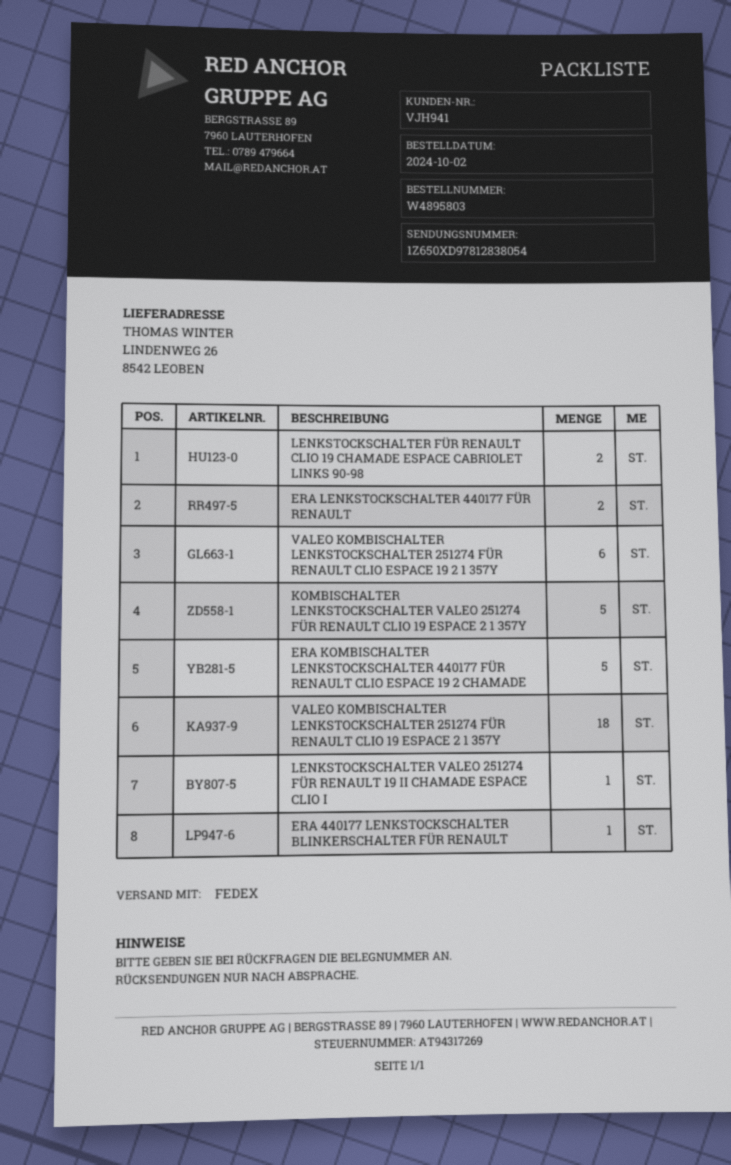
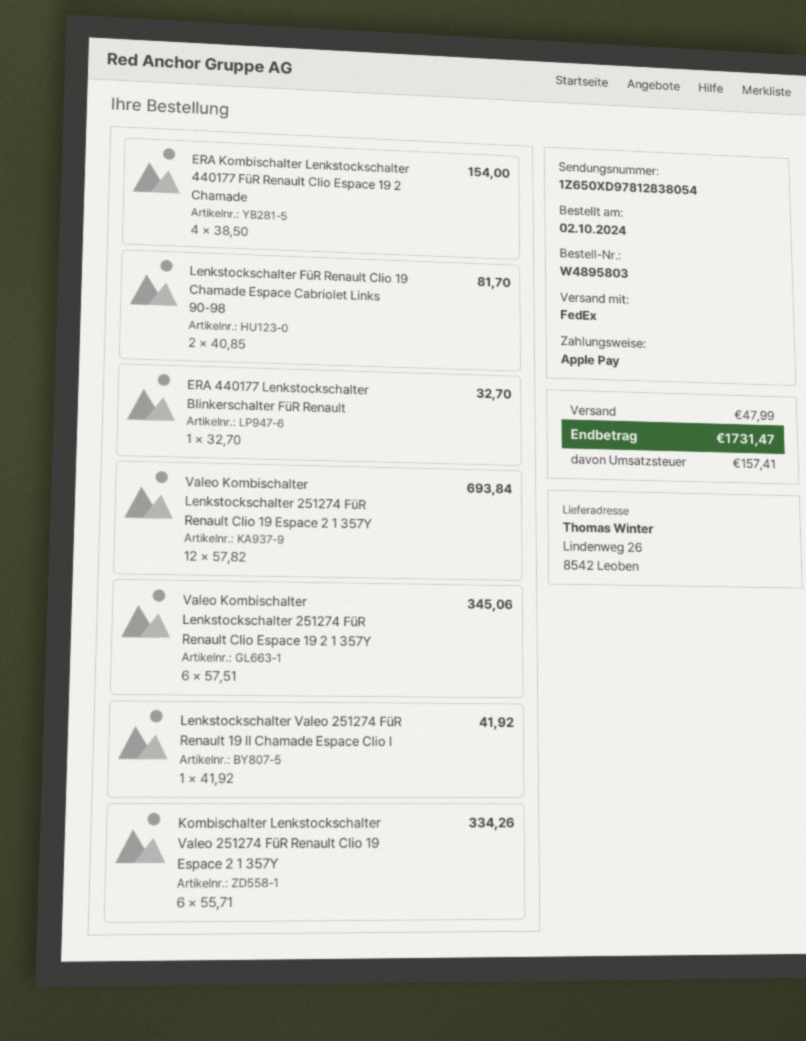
ERA LENKSTOCKSCHALTER 440177 FÜR RENAULT: 2 -> none
KOMBISCHALTER LENKSTOCKSCHALTER VALEO 251274 FÜR RENAULT CLIO 19 ESPACE 2 1 357Y: 5 -> 6
ERA KOMBISCHALTER LENKSTOCKSCHALTER 440177 FÜR RENAULT CLIO ESPACE 19 2 CHAMADE: 5 -> 4
VALEO KOMBISCHALTER LENKSTOCKSCHALTER 251274 FÜR RENAULT CLIO 19 ESPACE 2 1 357Y: 18 -> 12

